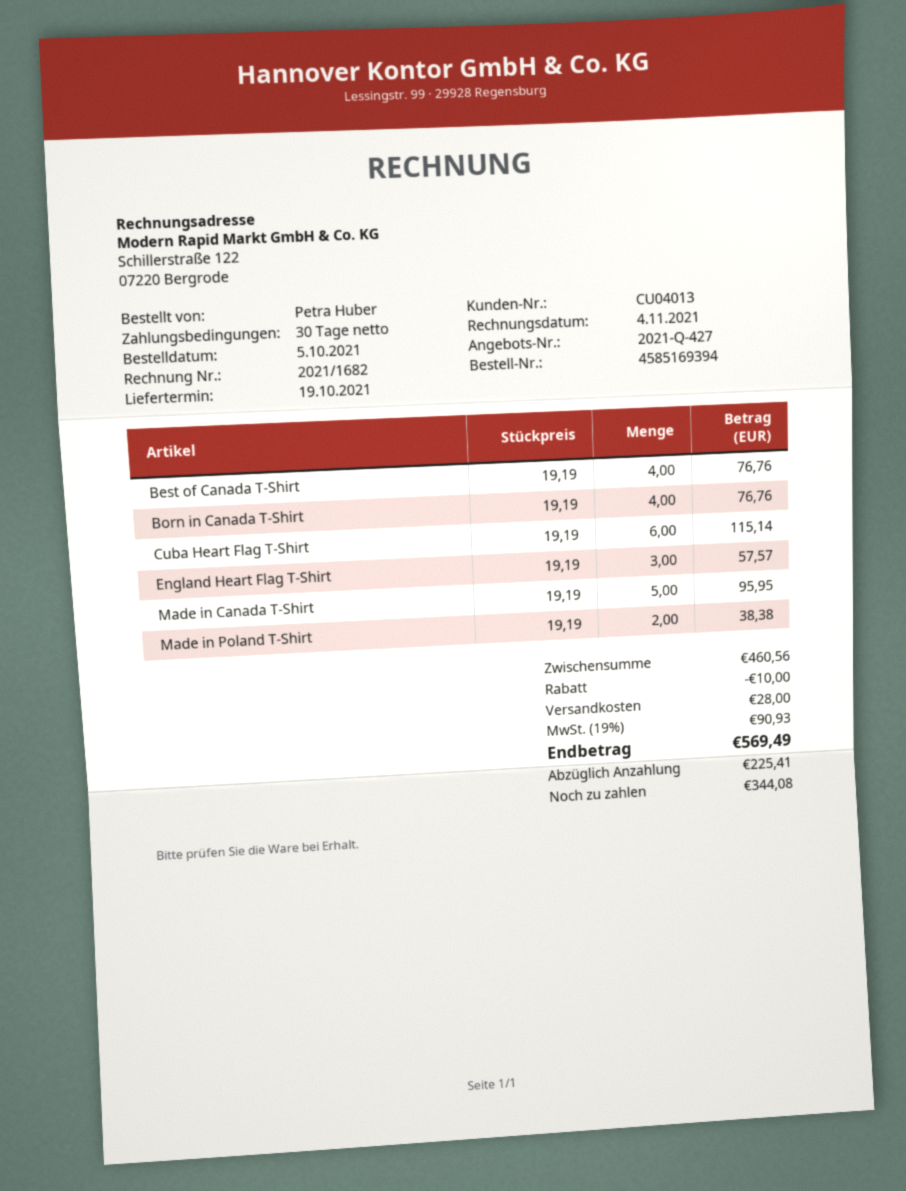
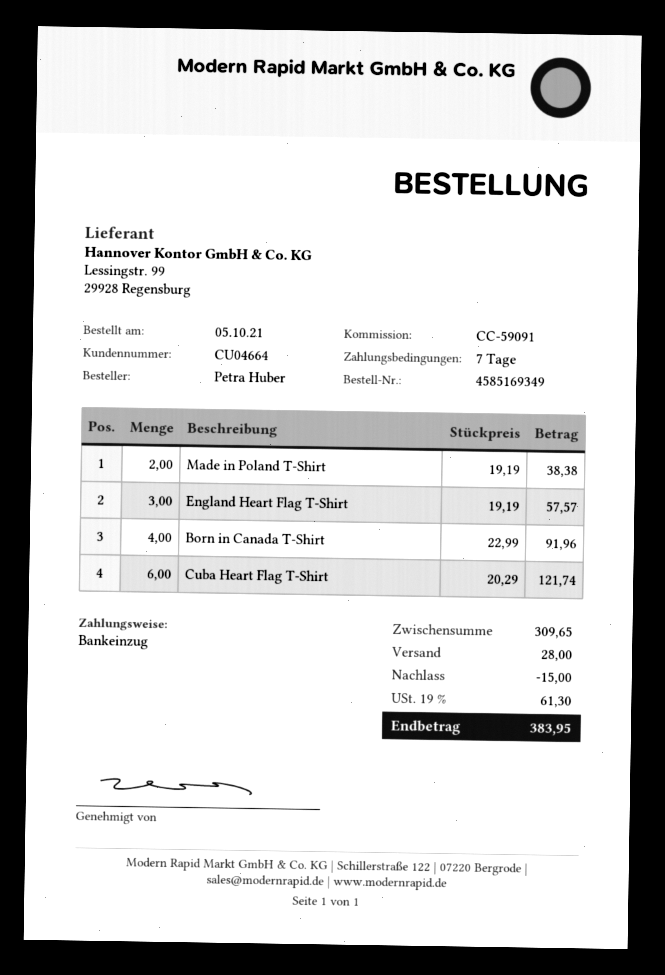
order number: 4585169394 -> 4585169349
payment terms: 30 days -> 7 days
customer number: CU04013 -> CU04664
Best of Canada T-Shirt: 4 x 19.19 = 76.76 -> none
Born in Canada T-Shirt: 4 x 19.19 = 76.76 -> 4 x 22.99 = 91.96
Cuba Heart Flag T-Shirt: 6 x 19.19 = 115.14 -> 6 x 20.29 = 121.74
Made in Canada T-Shirt: 5 x 19.19 = 95.95 -> none
subtotal: 460.56 -> 309.65
discount: 10.00 -> 15.00
tax: 19% = 90.93 -> 19% = 61.30
total: 569.49 -> 383.95

